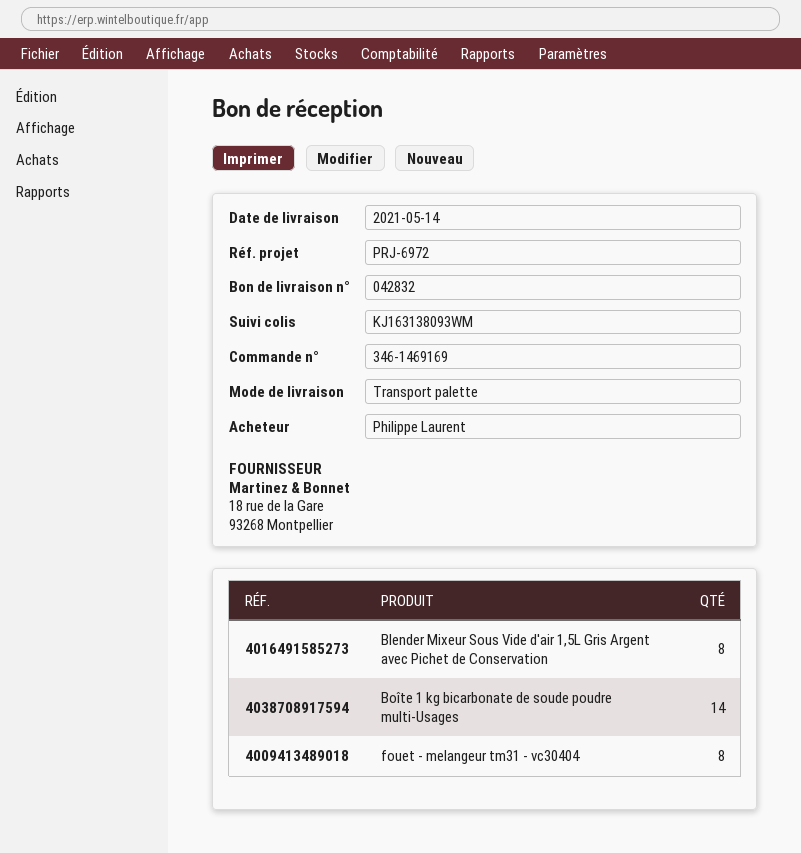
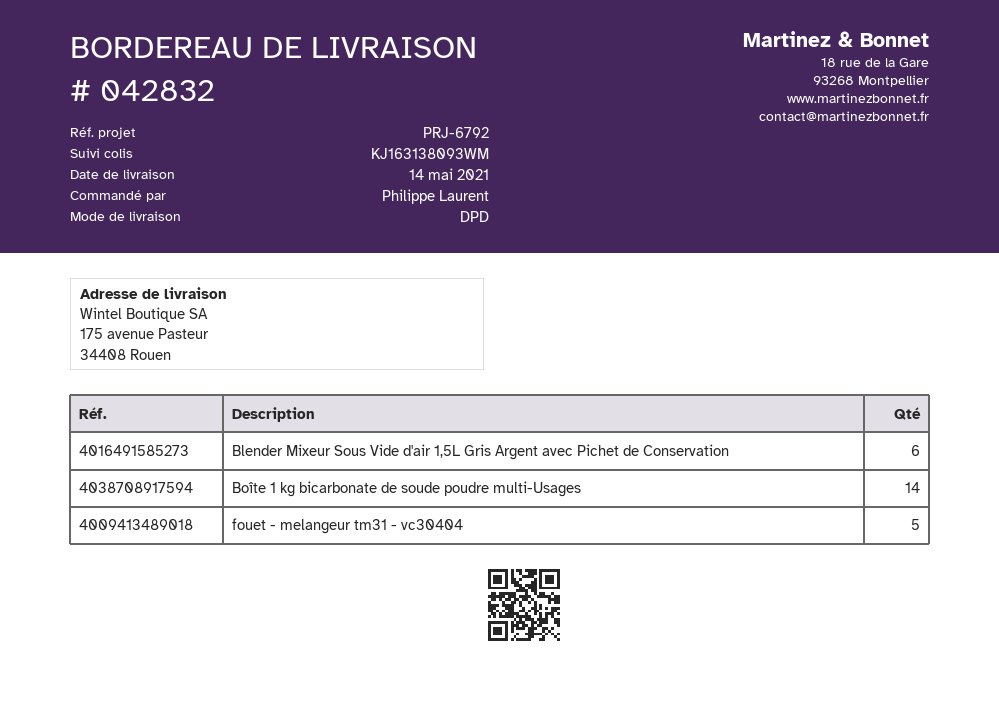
reference: PRJ-6972 -> PRJ-6792
shipping method: pallet freight -> DPD
Blender Mixeur Sous Vide d'air 1,5L Gris Argent avec Pichet de Conservation: 8 -> 6
fouet - melangeur tm31 - vc30404: 8 -> 5

